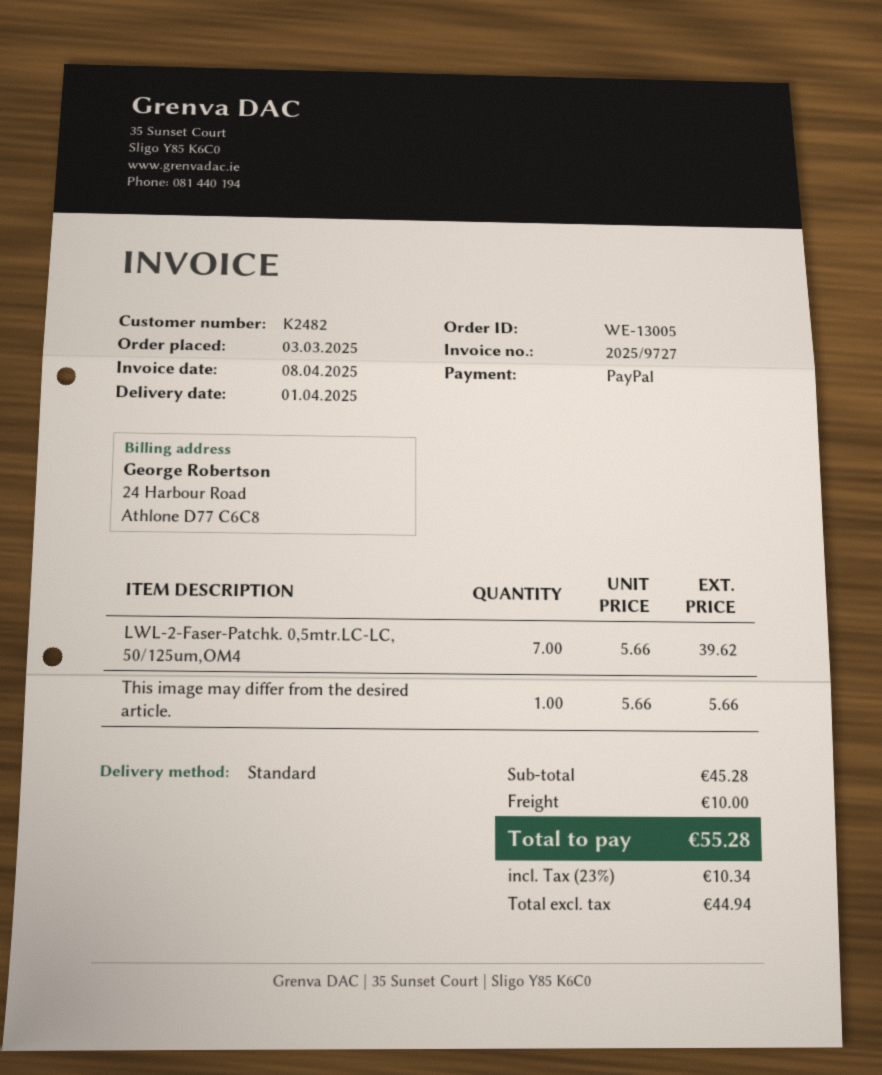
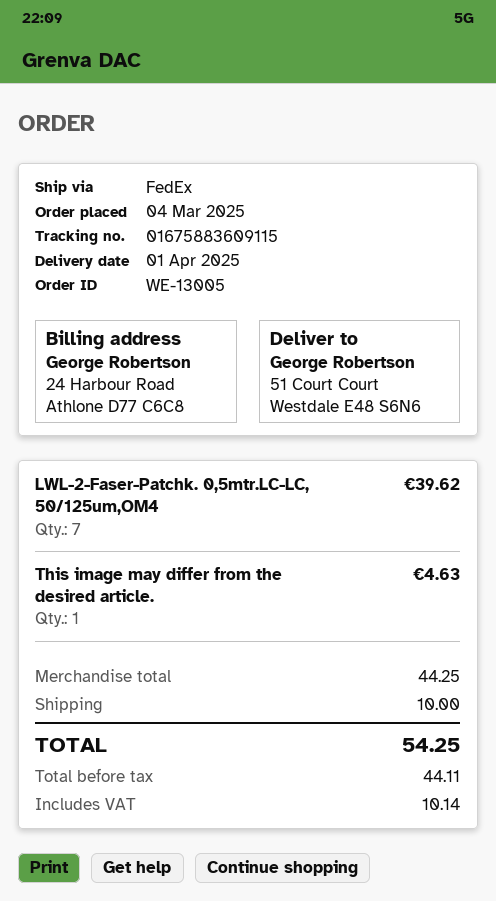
order date: 2025-03-03 -> 2025-03-04
shipping method: standard -> FedEx
This image may differ from the desired article.: 1 for 5.66 -> 1 for 4.63
subtotal: 45.28 -> 44.25
net: 44.94 -> 44.11
tax: 10.34 -> 10.14
total: 55.28 -> 54.25

